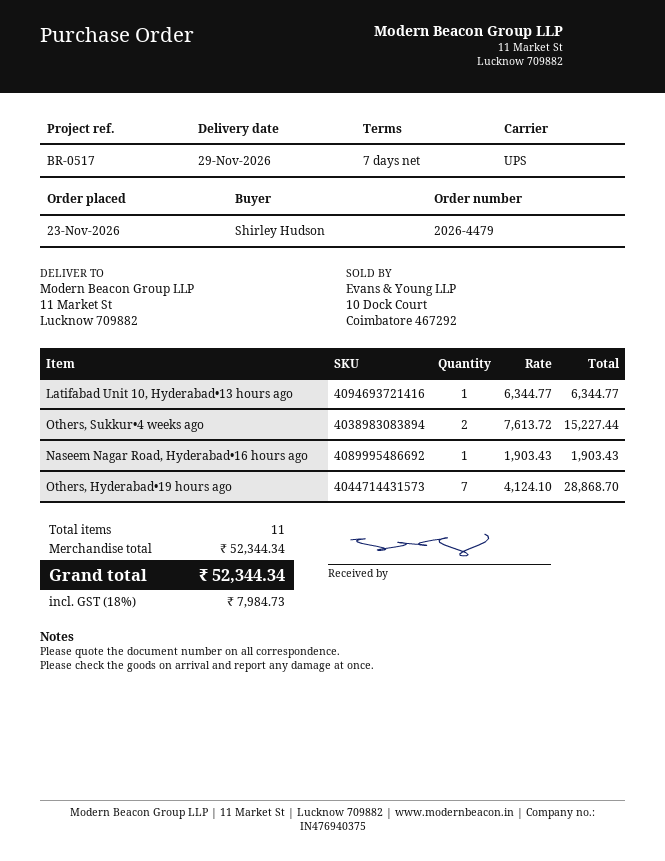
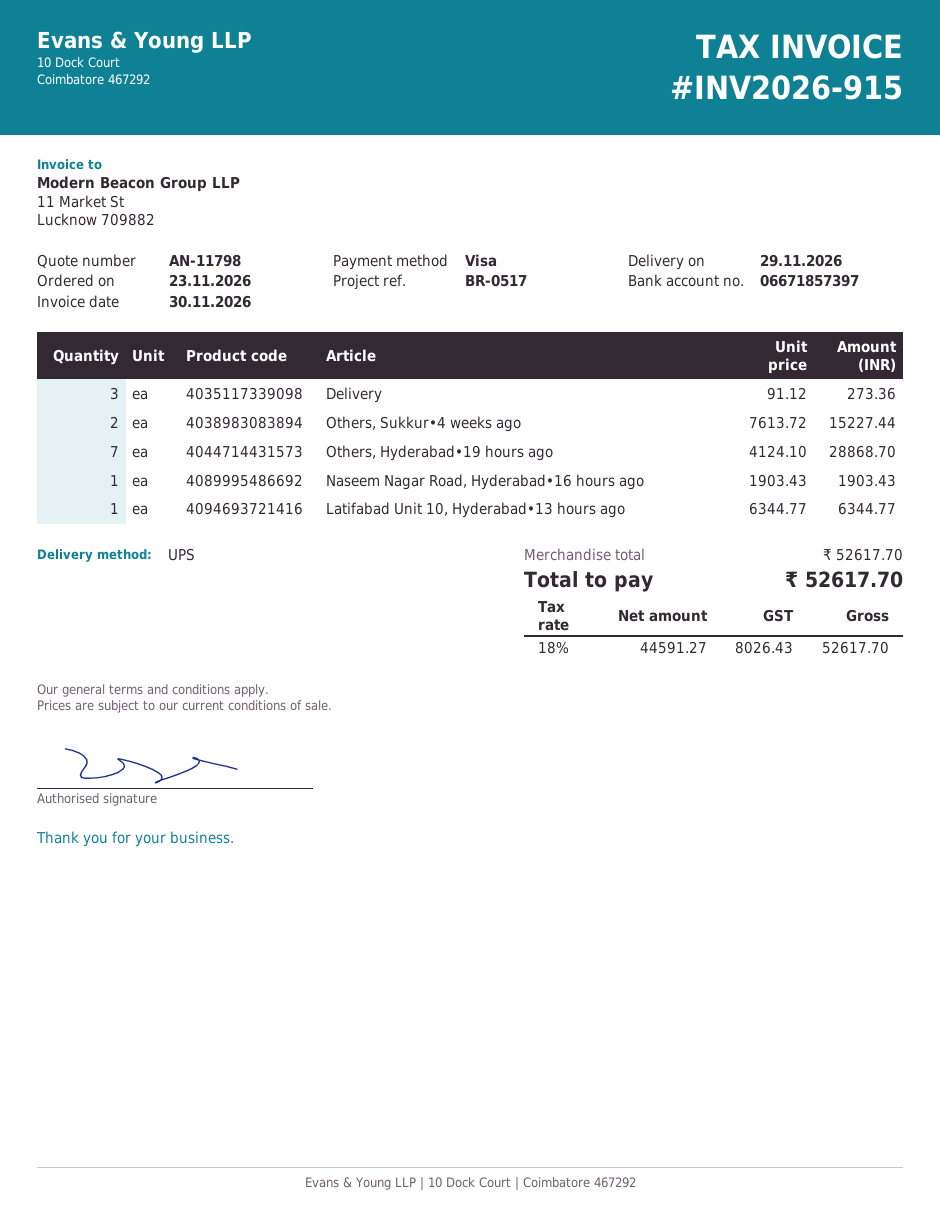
Delivery: none -> 3 x 91.12 = 273.36
subtotal: 52344.34 -> 52617.70
tax: 18% = 7984.73 -> 18% = 8026.43
total: 52344.34 -> 52617.70

